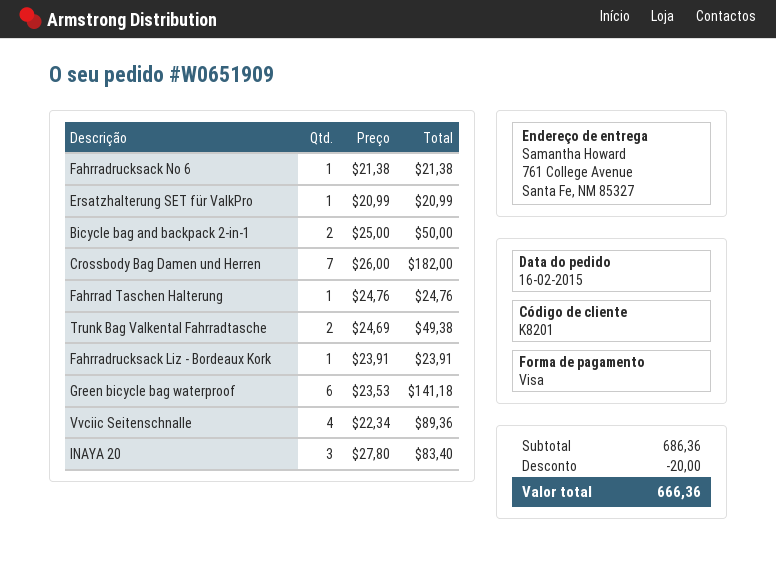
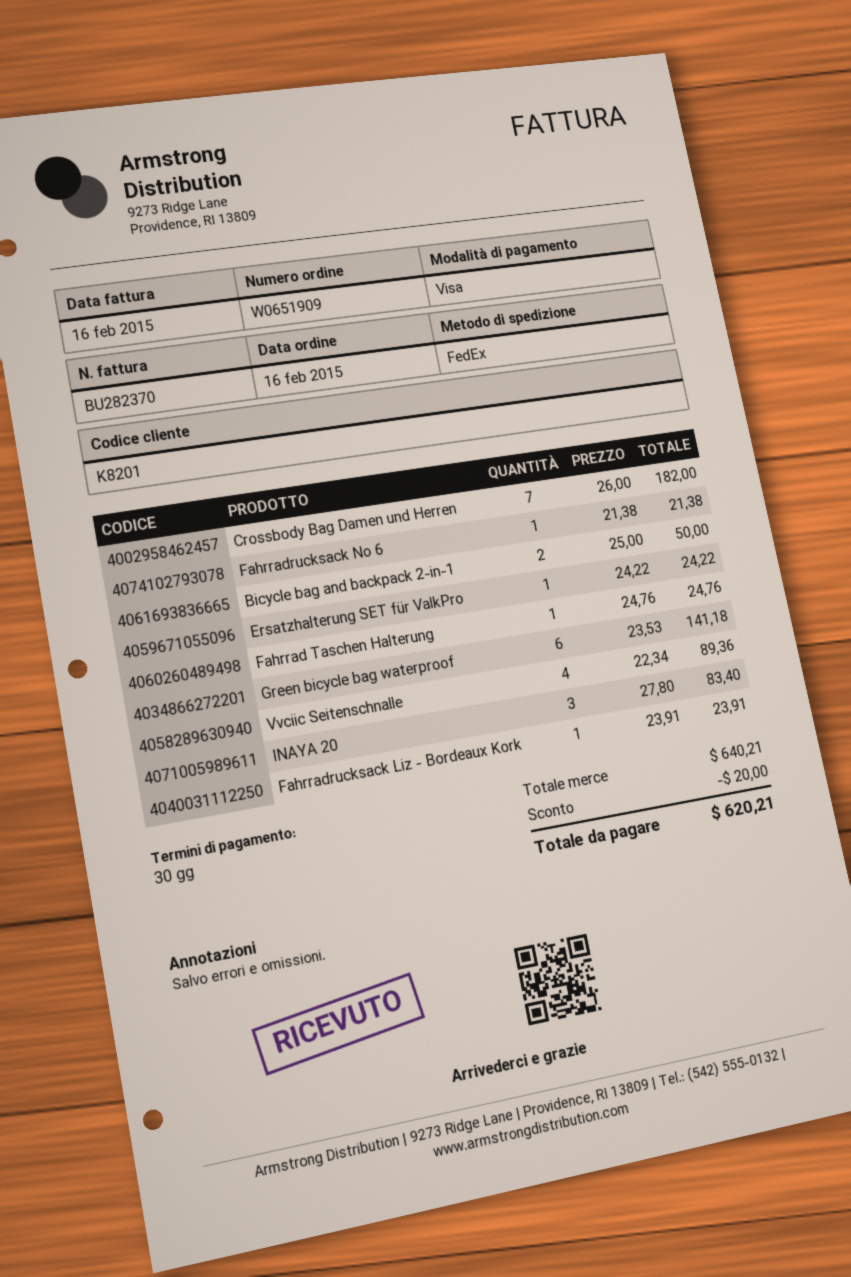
Ersatzhalterung SET für ValkPro: 1 x 20.99 = 20.99 -> 1 x 24.22 = 24.22
Trunk Bag Valkental Fahrradtasche: 2 x 24.69 = 49.38 -> none
subtotal: 686.36 -> 640.21
total: 666.36 -> 620.21

